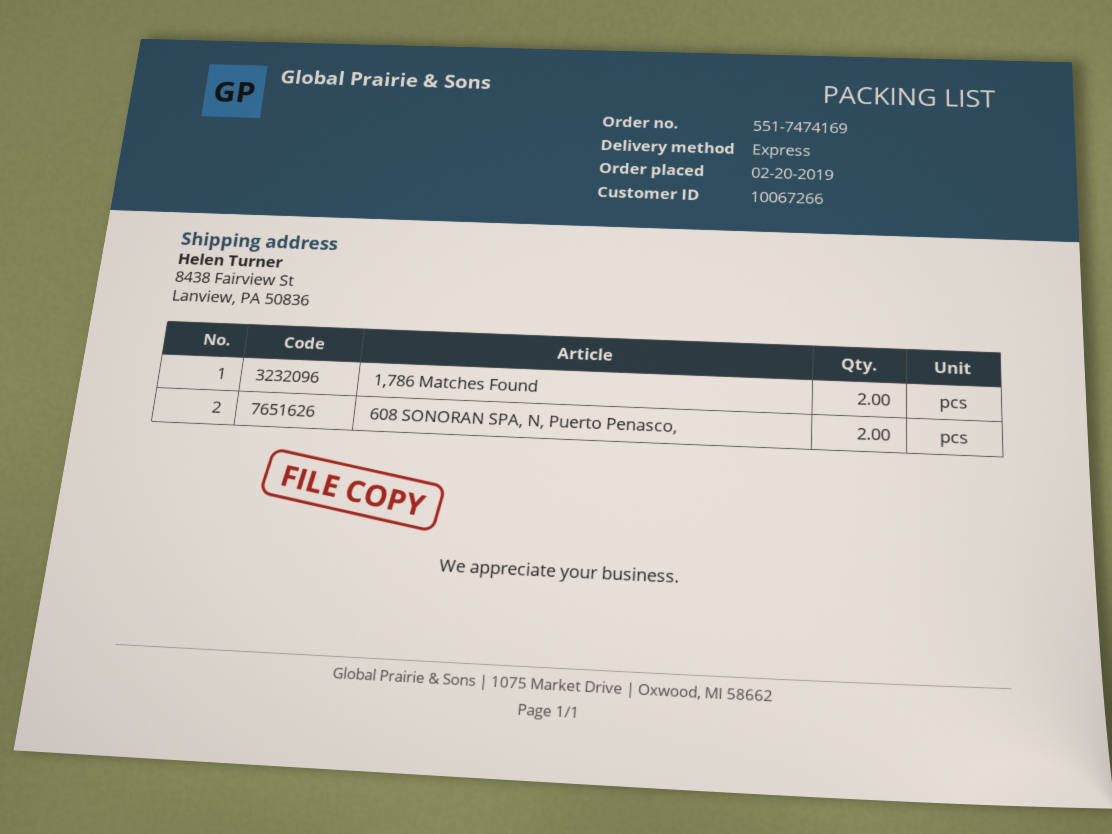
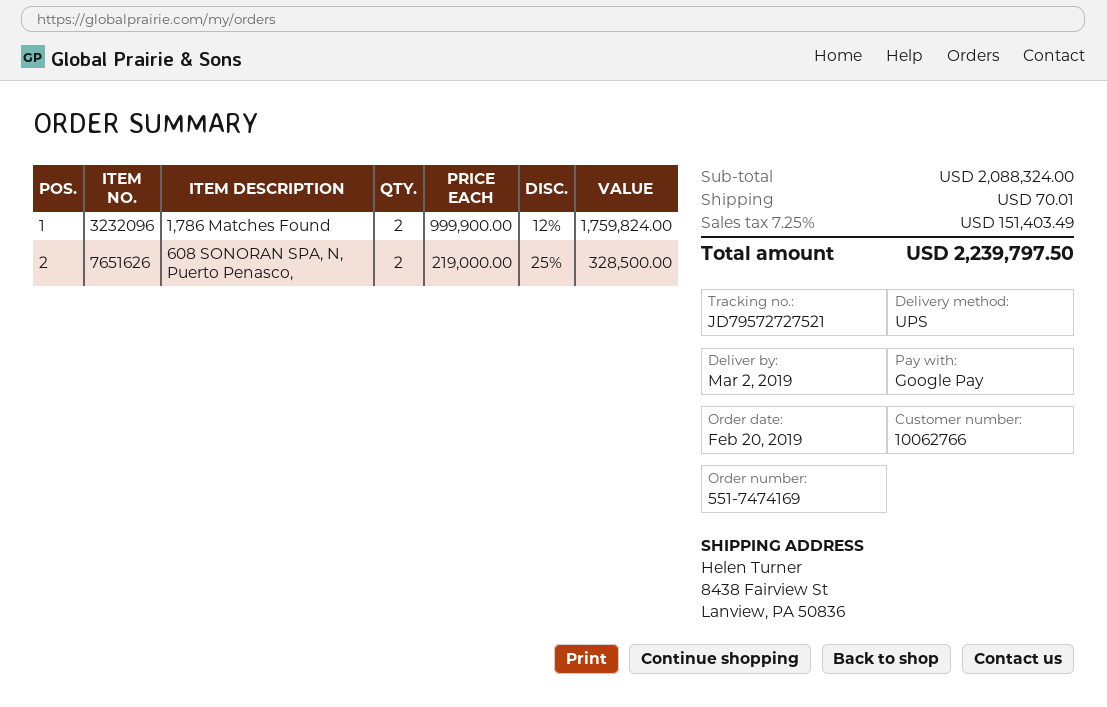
customer number: 10067266 -> 10062766
shipping method: express -> UPS

